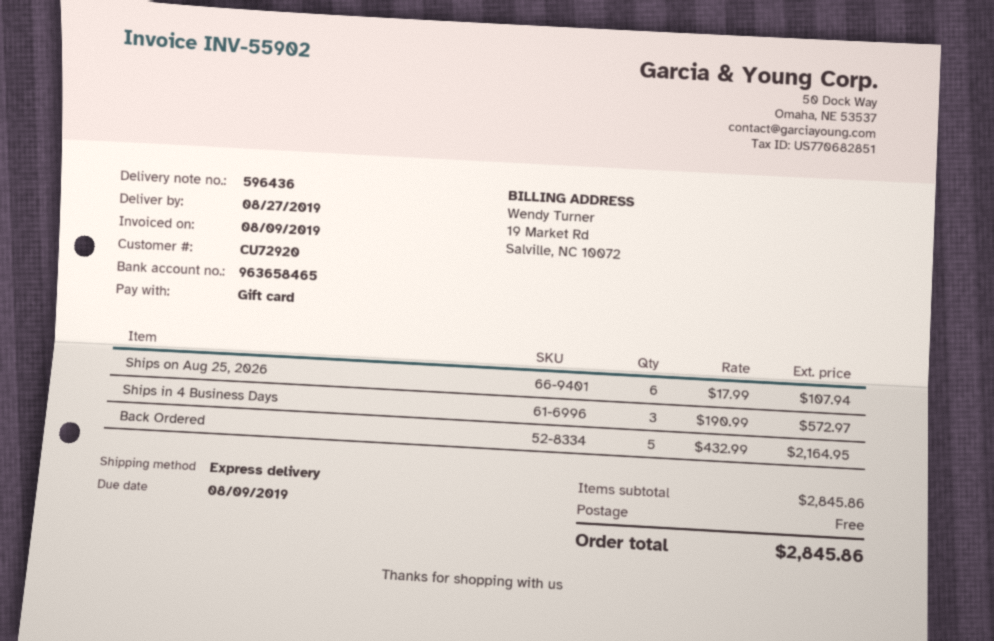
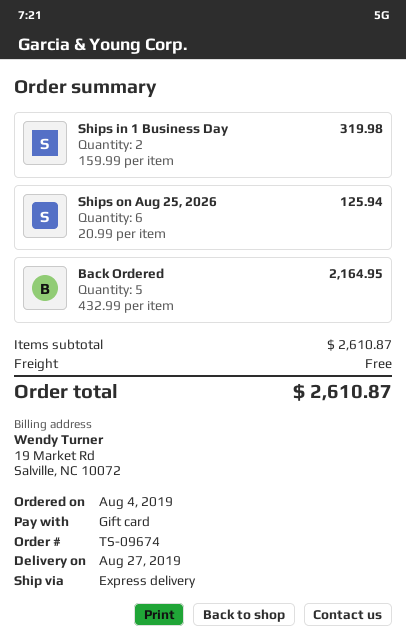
Ships on Aug 25, 2026: 6 x 17.99 = 107.94 -> 6 x 20.99 = 125.94
Ships in 4 Business Days: 3 x 190.99 = 572.97 -> none
Ships in 1 Business Day: none -> 2 x 159.99 = 319.98
subtotal: 2845.86 -> 2610.87
total: 2845.86 -> 2610.87

